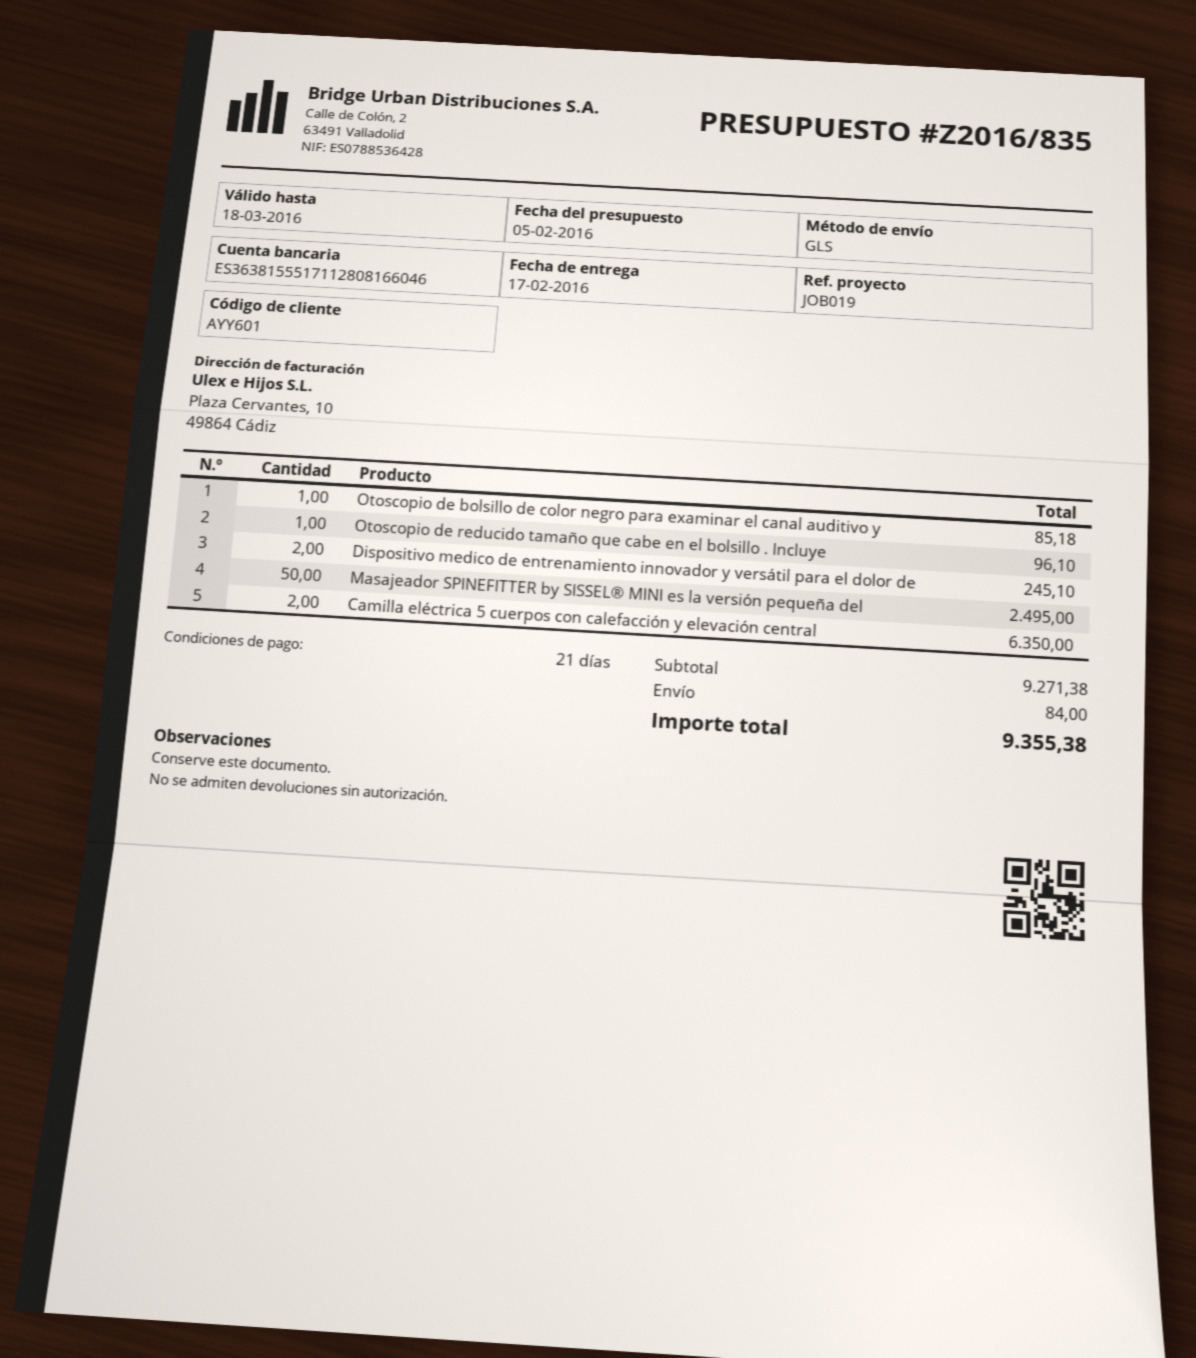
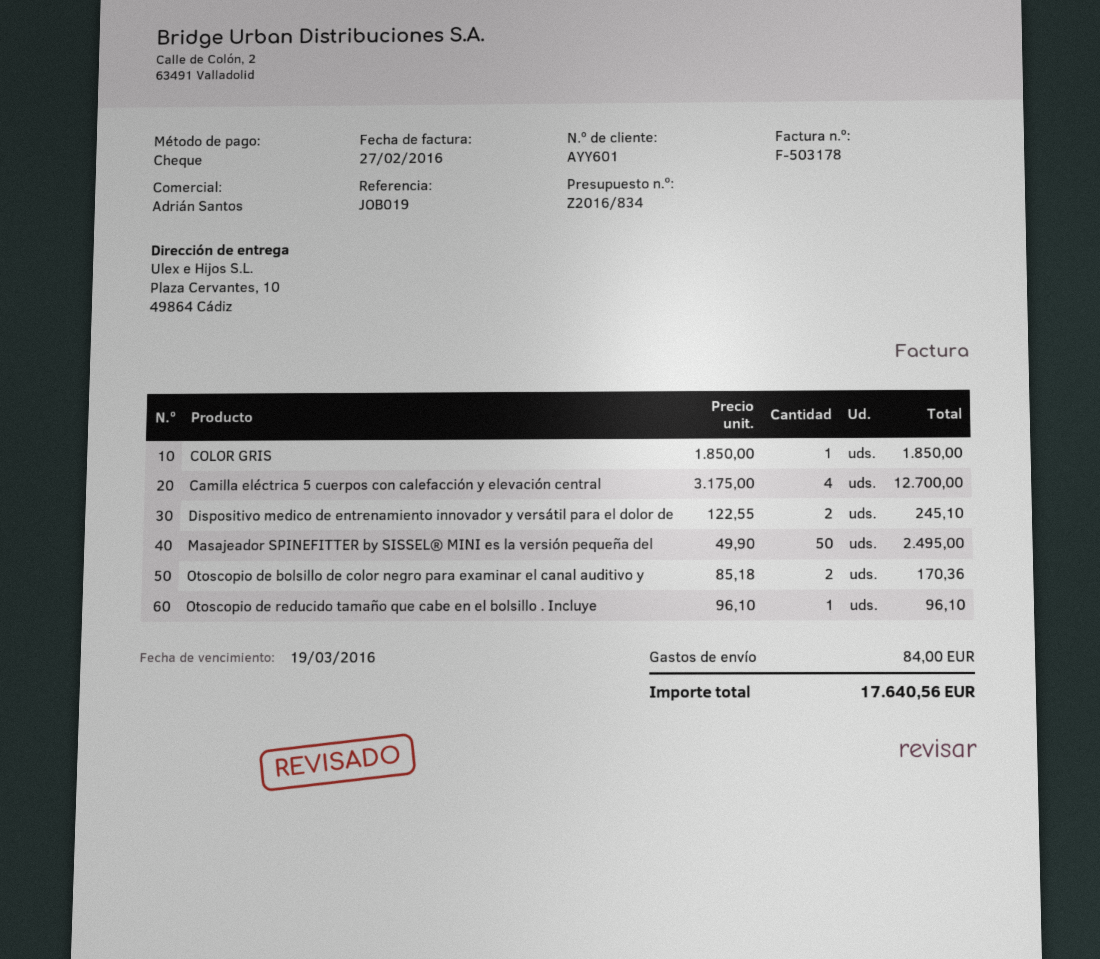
quote number: Z2016/835 -> Z2016/834
Otoscopio de bolsillo de color negro para examinar el canal auditivo y: 1 for 85.18 -> 2 for 170.36
Camilla eléctrica 5 cuerpos con calefacción y elevación central: 2 for 6350.00 -> 4 for 12700.00
COLOR GRIS: none -> 1 for 1850.00
total: 9355.38 -> 17640.56

